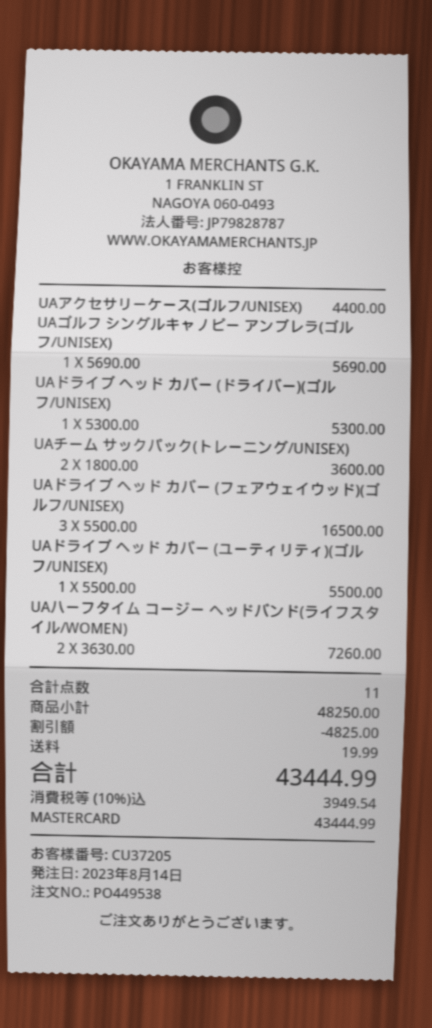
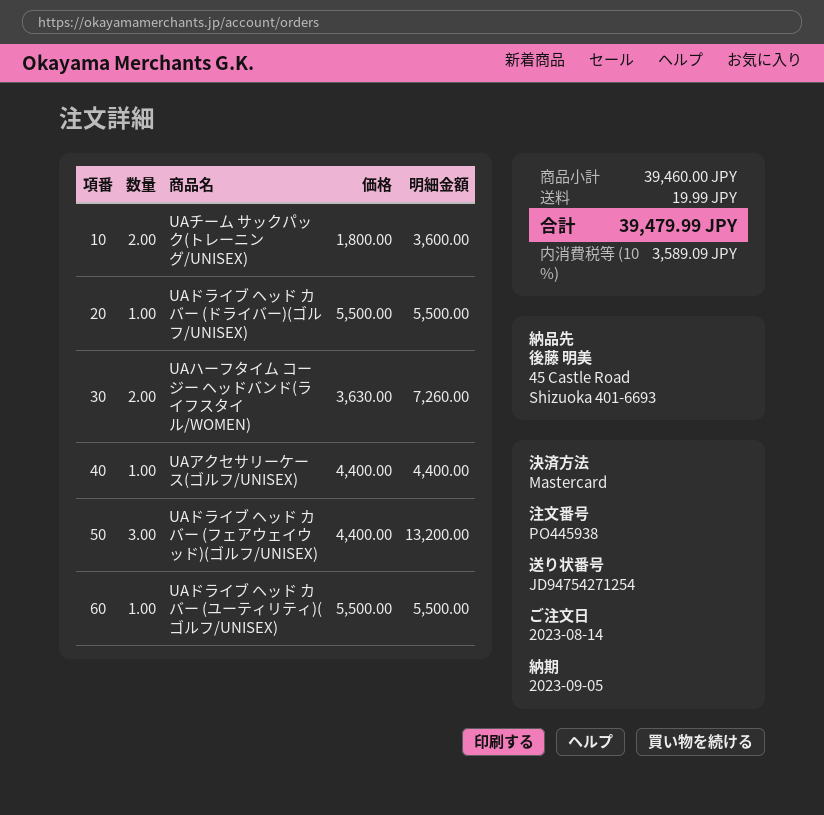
order number: PO449538 -> PO445938
UAゴルフ シングルキャノピー アンブレラ(ゴルフ/UNISEX): 1 x 5690.00 = 5690.00 -> none
UAドライブ ヘッド カバー (ドライバー)(ゴルフ/UNISEX): 1 x 5300.00 = 5300.00 -> 1 x 5500.00 = 5500.00
UAドライブ ヘッド カバー (フェアウェイウッド)(ゴルフ/UNISEX): 3 x 5500.00 = 16500.00 -> 3 x 4400.00 = 13200.00
subtotal: 48250.00 -> 39460.00
discount: 4825.00 -> none
tax: 10% = 3949.54 -> 10% = 3589.09
total: 43444.99 -> 39479.99

